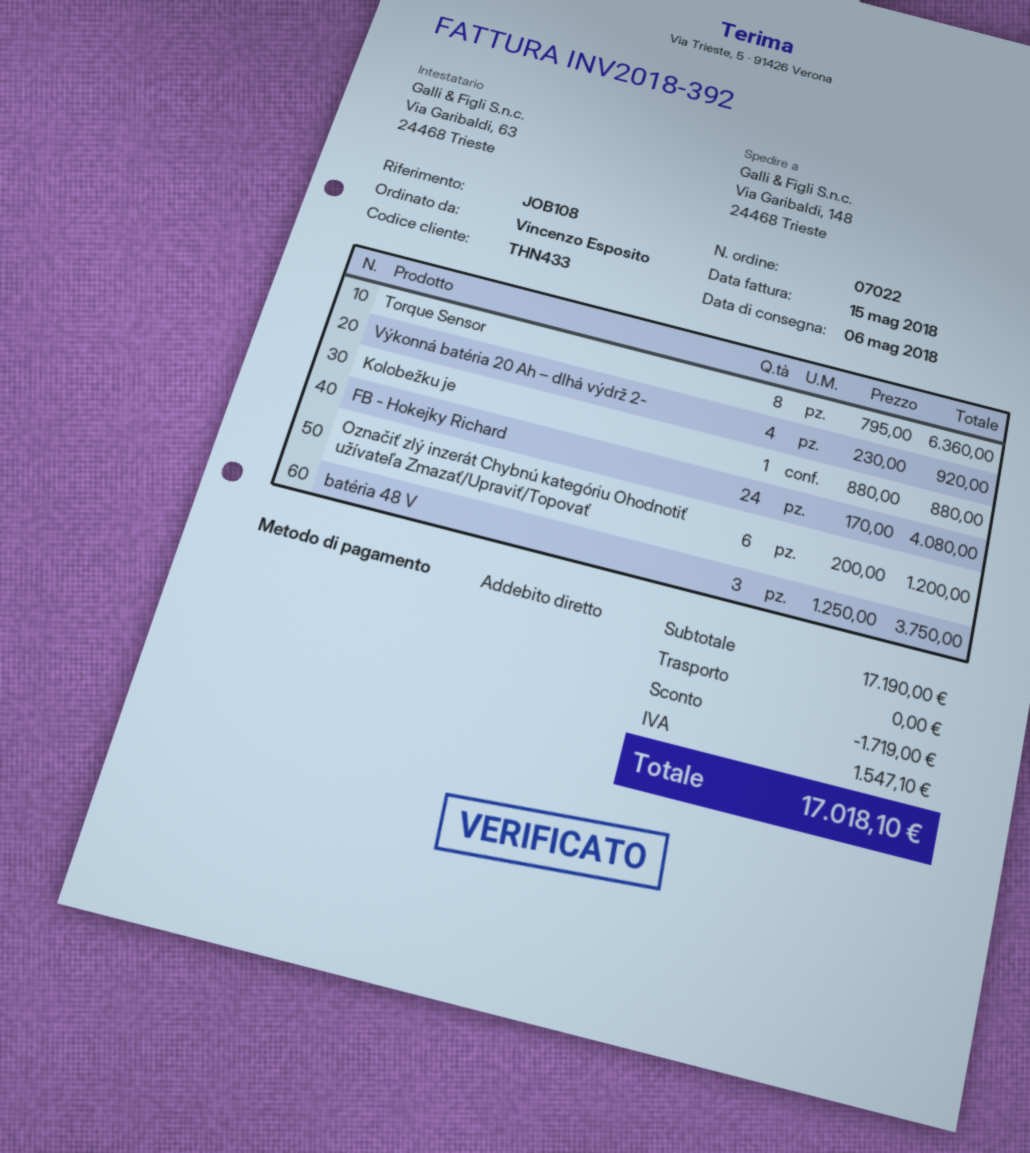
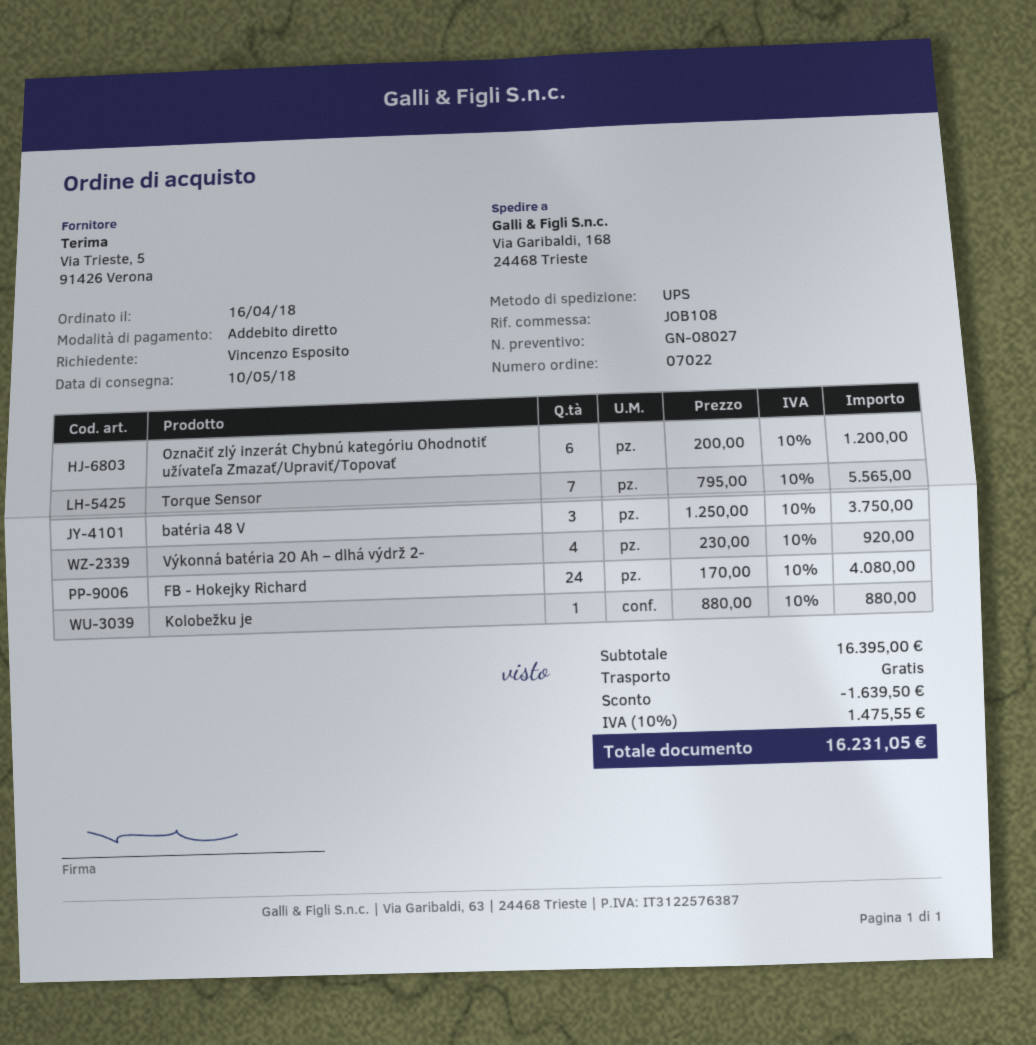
delivery date: 2018-05-06 -> 2018-05-10
ship to: Via Garibaldi, 148, 24468 Trieste -> Via Garibaldi, 168, 24468 Trieste
Torque Sensor: 8 x 795.00 = 6360.00 -> 7 x 795.00 = 5565.00
subtotal: 17190.00 -> 16395.00
discount: 1719.00 -> 1639.50
tax: 1547.10 -> 1475.55
total: 17018.10 -> 16231.05

